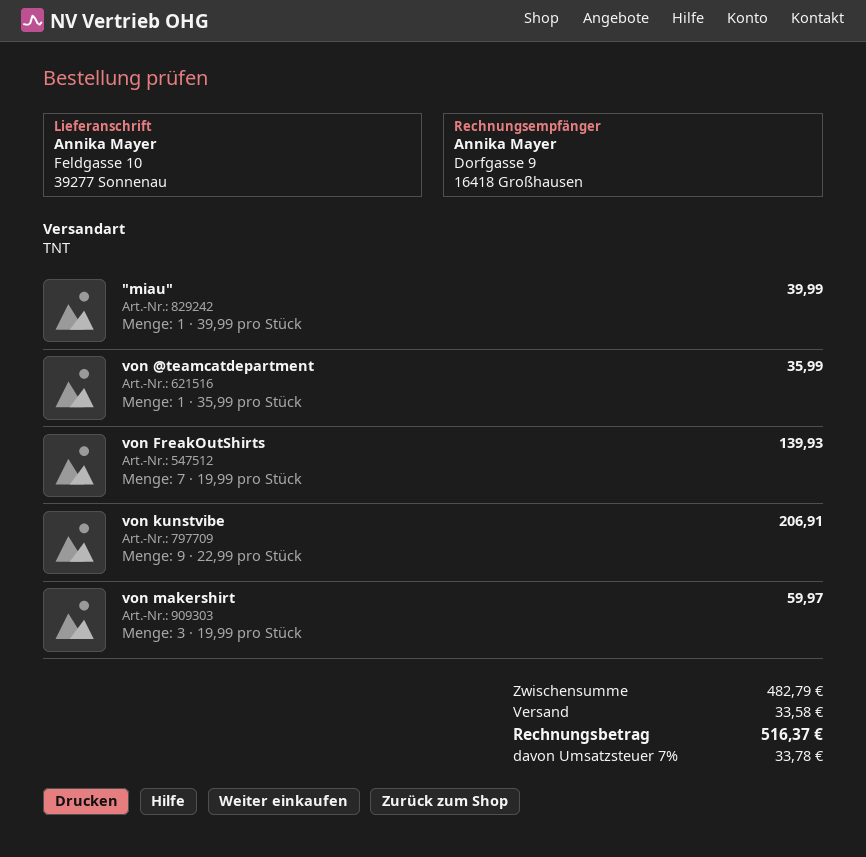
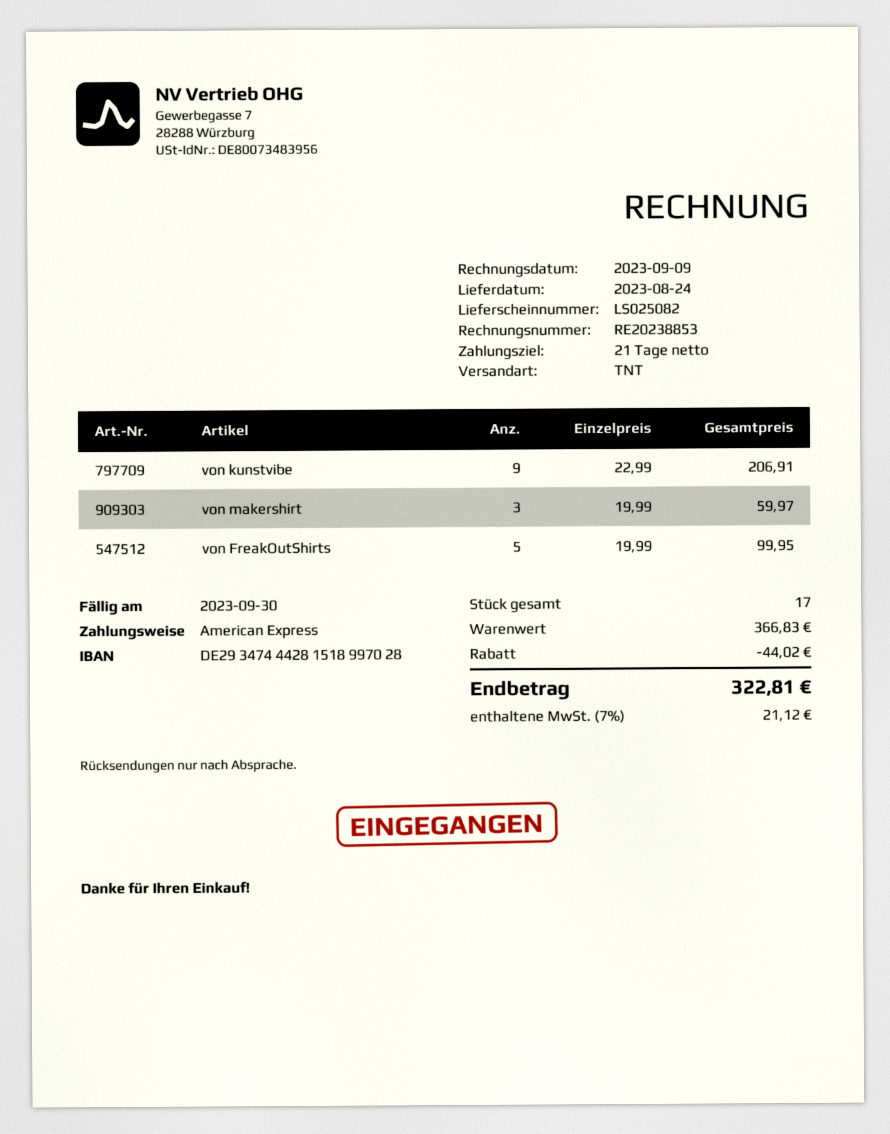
"miau": 1 x 39.99 = 39.99 -> none
von @teamcatdepartment: 1 x 35.99 = 35.99 -> none
von FreakOutShirts: 7 x 19.99 = 139.93 -> 5 x 19.99 = 99.95
subtotal: 482.79 -> 366.83
discount: none -> 44.02
shipping: 33.58 -> none
tax: 7% = 33.78 -> 7% = 21.12
total: 516.37 -> 322.81

